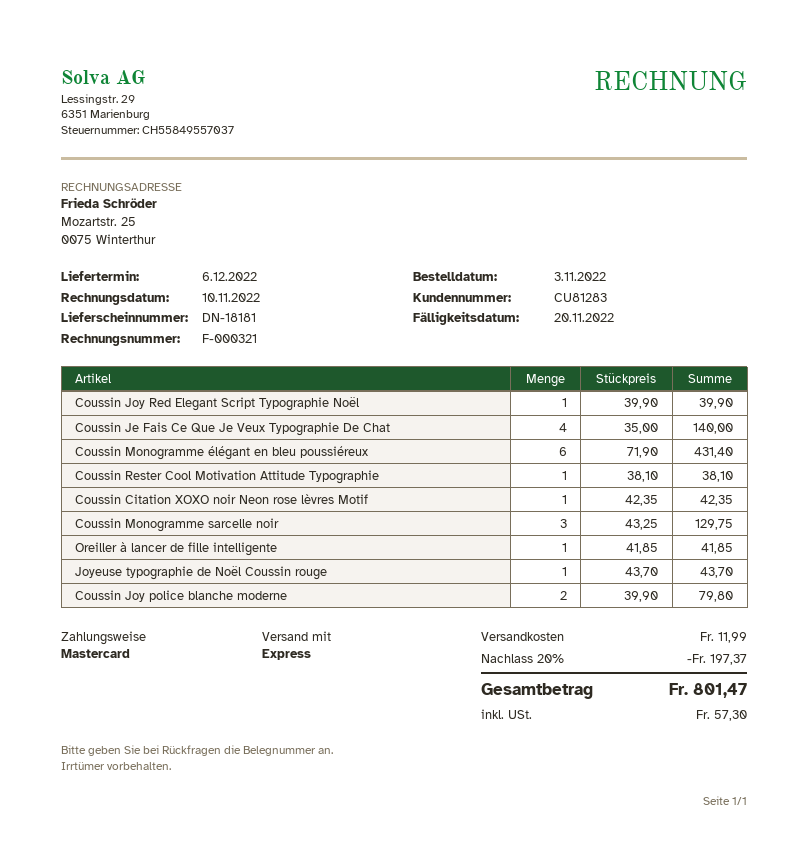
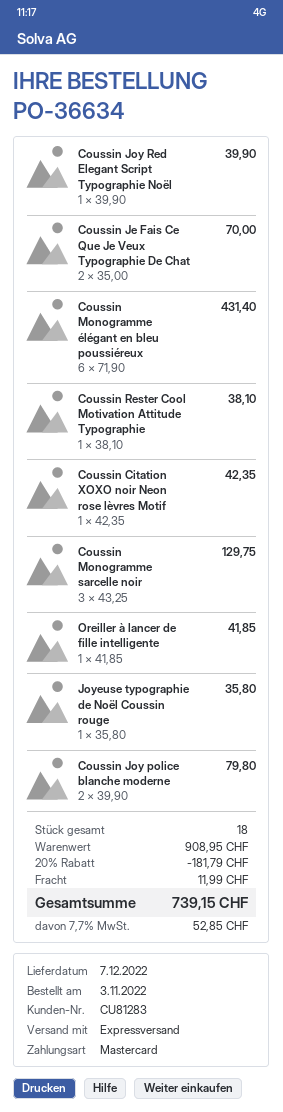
delivery date: 2022-12-06 -> 2022-12-07
Coussin Je Fais Ce Que Je Veux Typographie De Chat: 4 x 35.00 = 140.00 -> 2 x 35.00 = 70.00
Joyeuse typographie de Noël Coussin rouge: 1 x 43.70 = 43.70 -> 1 x 35.80 = 35.80
discount: 20% = 197.37 -> 20% = 181.79
tax: 57.30 -> 52.85
total: 801.47 -> 739.15

